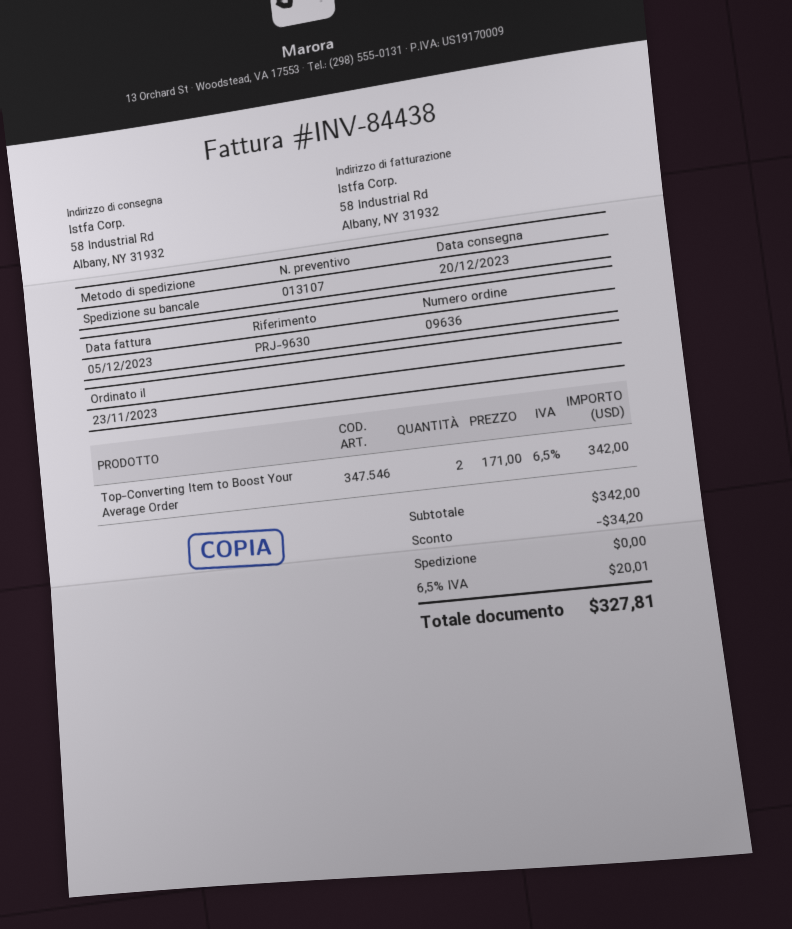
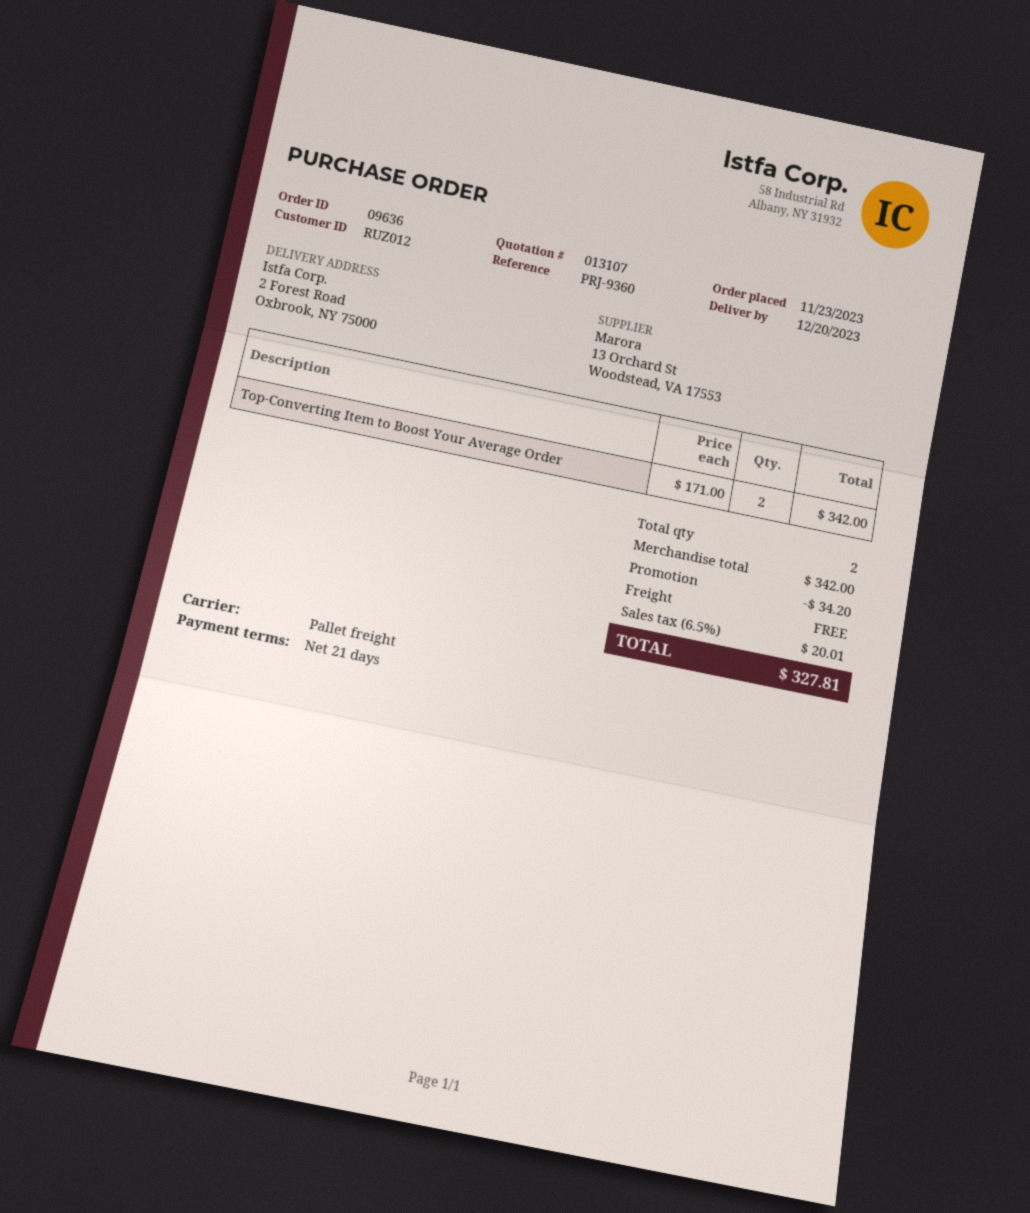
reference: PRJ-9630 -> PRJ-9360
ship to: 58 Industrial Rd, Albany, NY 31932 -> 2 Forest Road, Oxbrook, NY 75000

